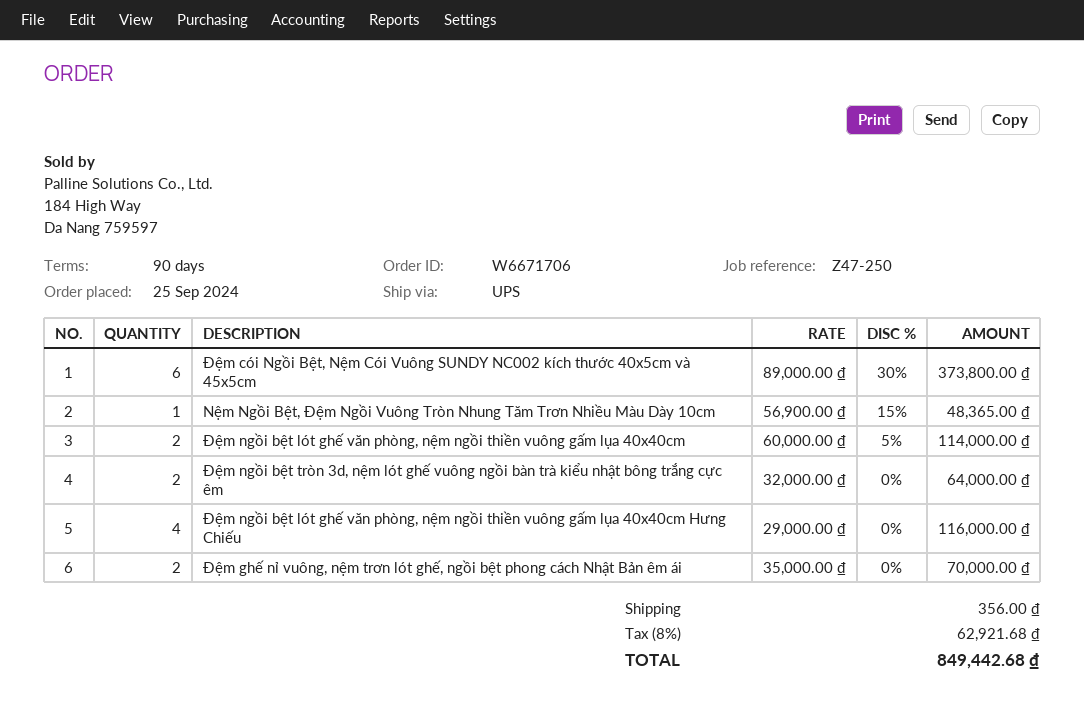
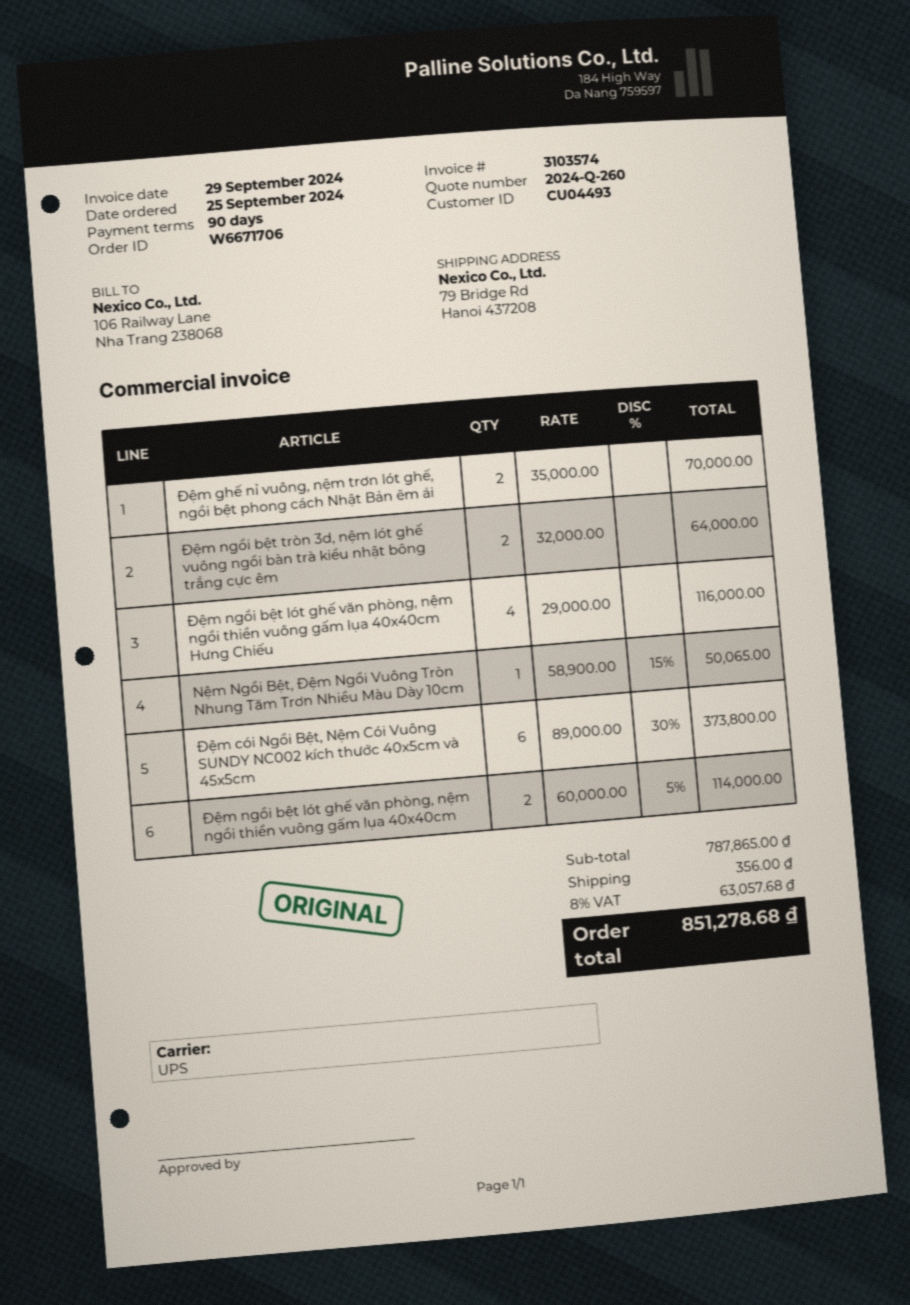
Nệm Ngồi Bệt, Đệm Ngồi Vuông Tròn Nhung Tăm Trơn Nhiều Màu Dày 10cm: 1 x 56900.00 - 15% = 48365.00 -> 1 x 58900.00 - 15% = 50065.00
tax: 8% = 62921.68 -> 8% = 63057.68
total: 849442.68 -> 851278.68

